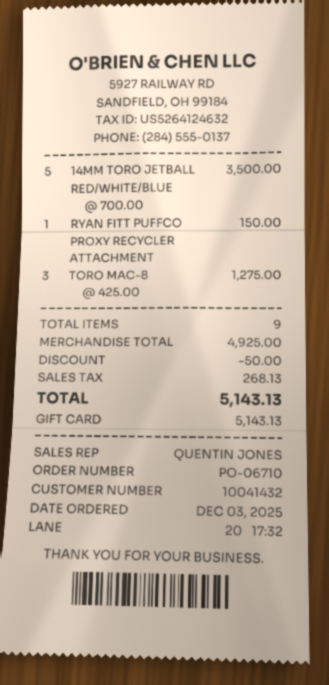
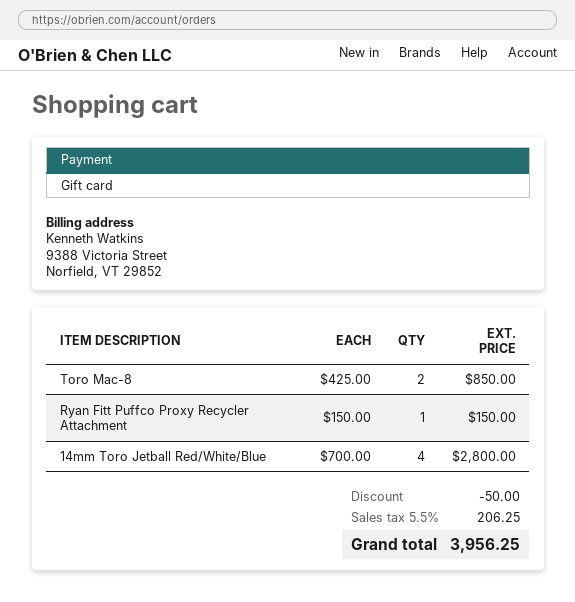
14MM TORO JETBALL RED/WHITE/BLUE: 5 x 700.00 = 3500.00 -> 4 x 700.00 = 2800.00
TORO MAC-8: 3 x 425.00 = 1275.00 -> 2 x 425.00 = 850.00
tax: 268.13 -> 206.25
total: 5143.13 -> 3956.25

